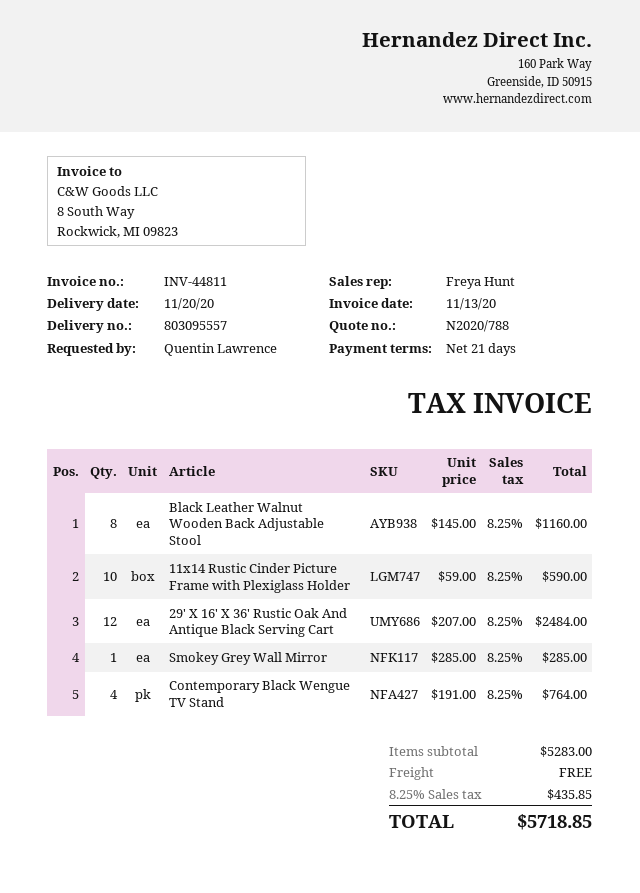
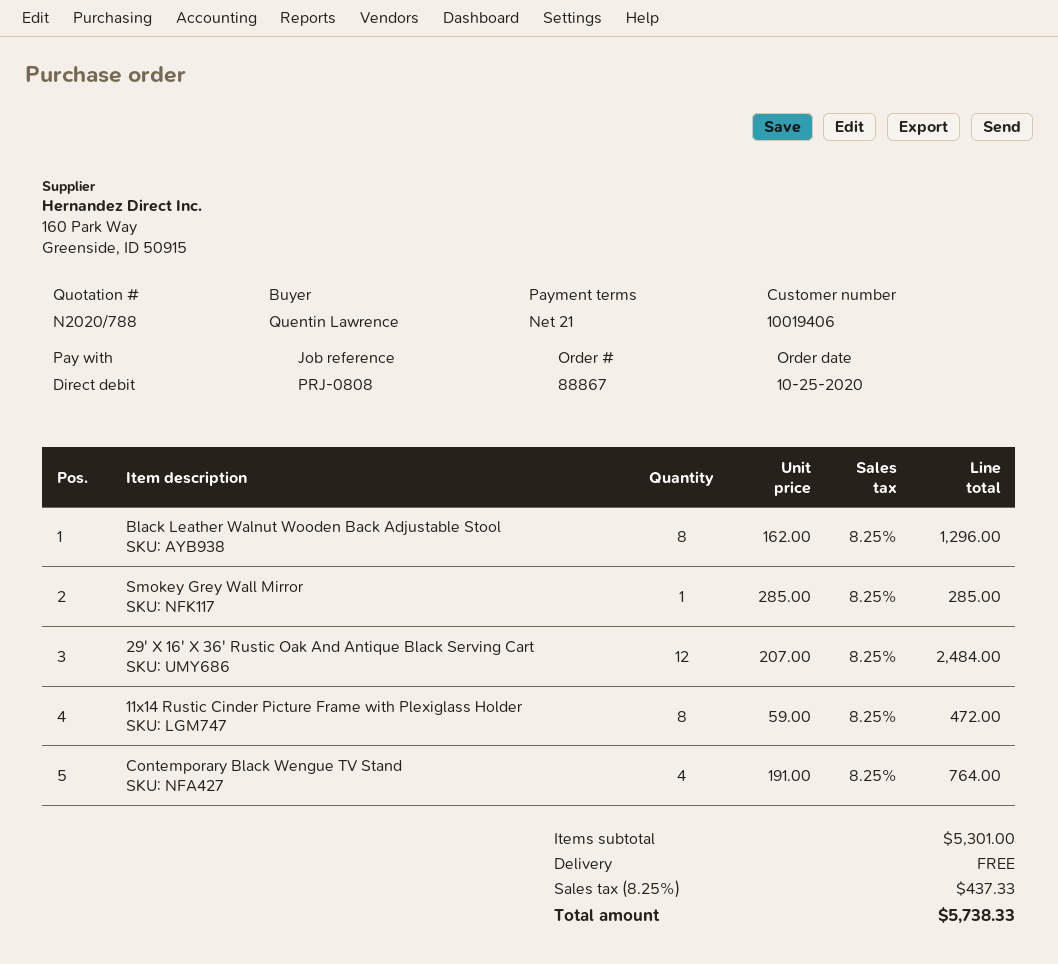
Black Leather Walnut Wooden Back Adjustable Stool: 8 x 145.00 = 1160.00 -> 8 x 162.00 = 1296.00
11x14 Rustic Cinder Picture Frame with Plexiglass Holder: 10 x 59.00 = 590.00 -> 8 x 59.00 = 472.00
subtotal: 5283.00 -> 5301.00
tax: 8.25% = 435.85 -> 8.25% = 437.33
total: 5718.85 -> 5738.33

